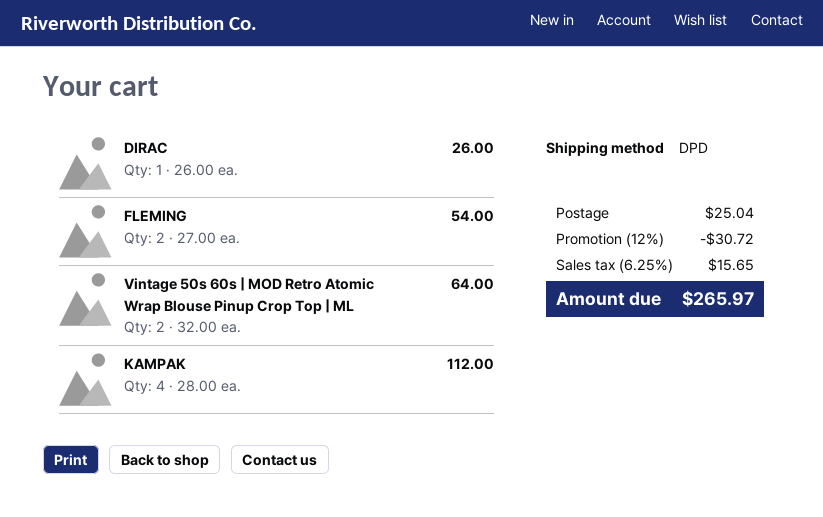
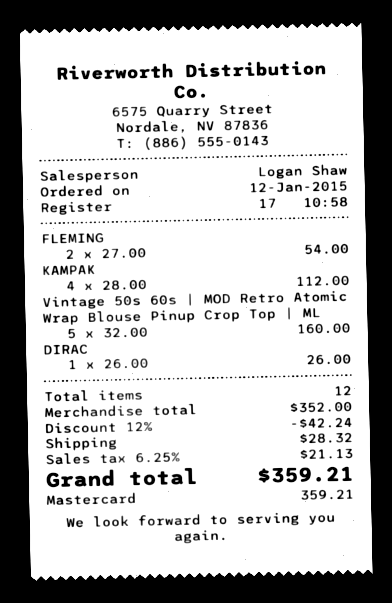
Vintage 50s 60s | MOD Retro Atomic Wrap Blouse Pinup Crop Top | ML: 2 x 32.00 = 64.00 -> 5 x 32.00 = 160.00
discount: 12% = 30.72 -> 12% = 42.24
shipping: 25.04 -> 28.32
tax: 6.25% = 15.65 -> 6.25% = 21.13
total: 265.97 -> 359.21

